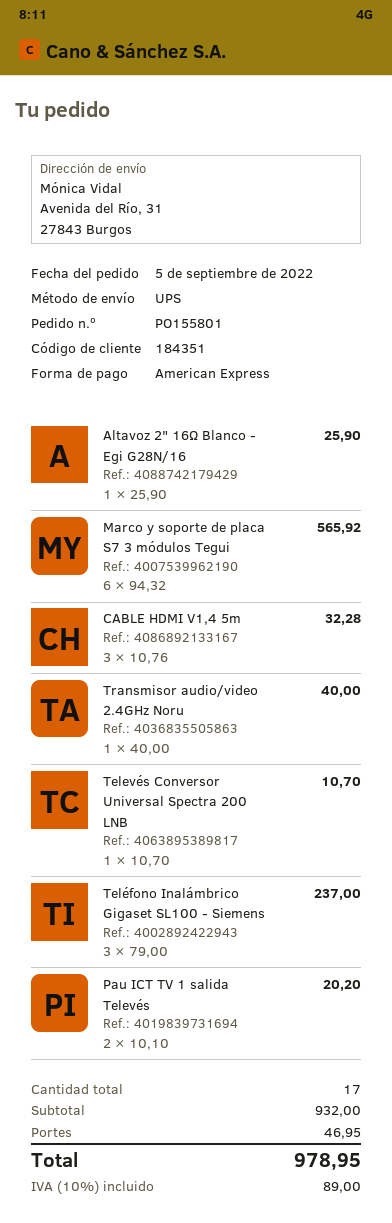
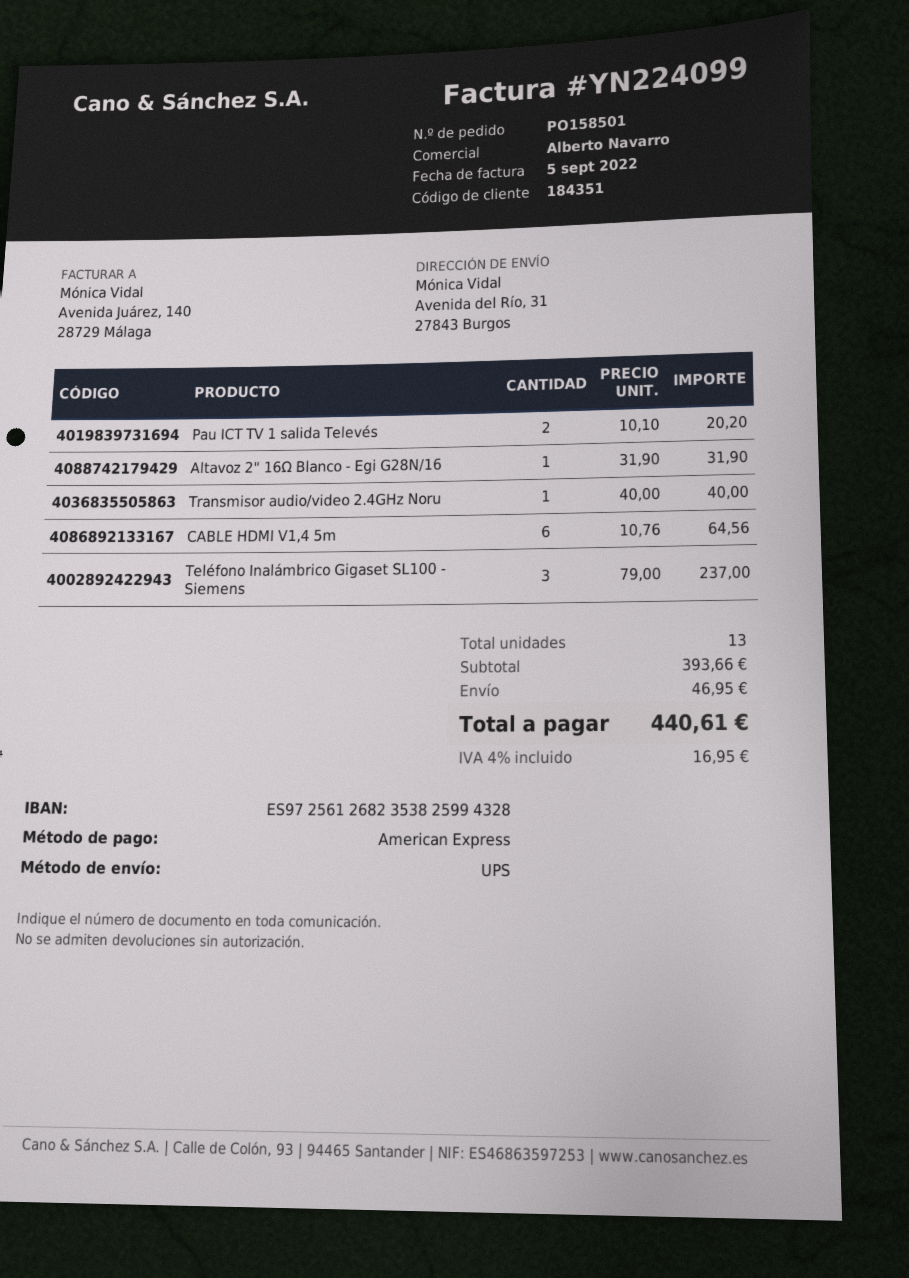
order number: PO155801 -> PO158501
Altavoz 2" 16Ω Blanco - Egi G28N/16: 1 x 25.90 = 25.90 -> 1 x 31.90 = 31.90
Marco y soporte de placa S7 3 módulos Tegui: 6 x 94.32 = 565.92 -> none
CABLE HDMI V1,4 5m: 3 x 10.76 = 32.28 -> 6 x 10.76 = 64.56
Televés Conversor Universal Spectra 200 LNB: 1 x 10.70 = 10.70 -> none
total quantity: 17 -> 13
subtotal: 932.00 -> 393.66
tax: 10% = 89.00 -> 4% = 16.95
total: 978.95 -> 440.61

